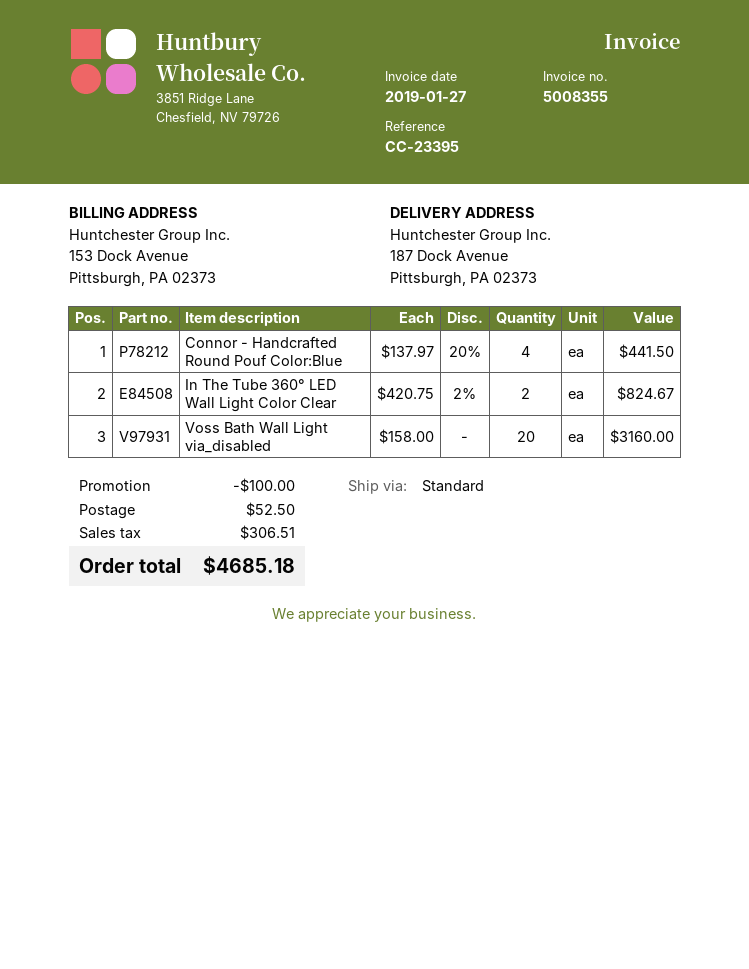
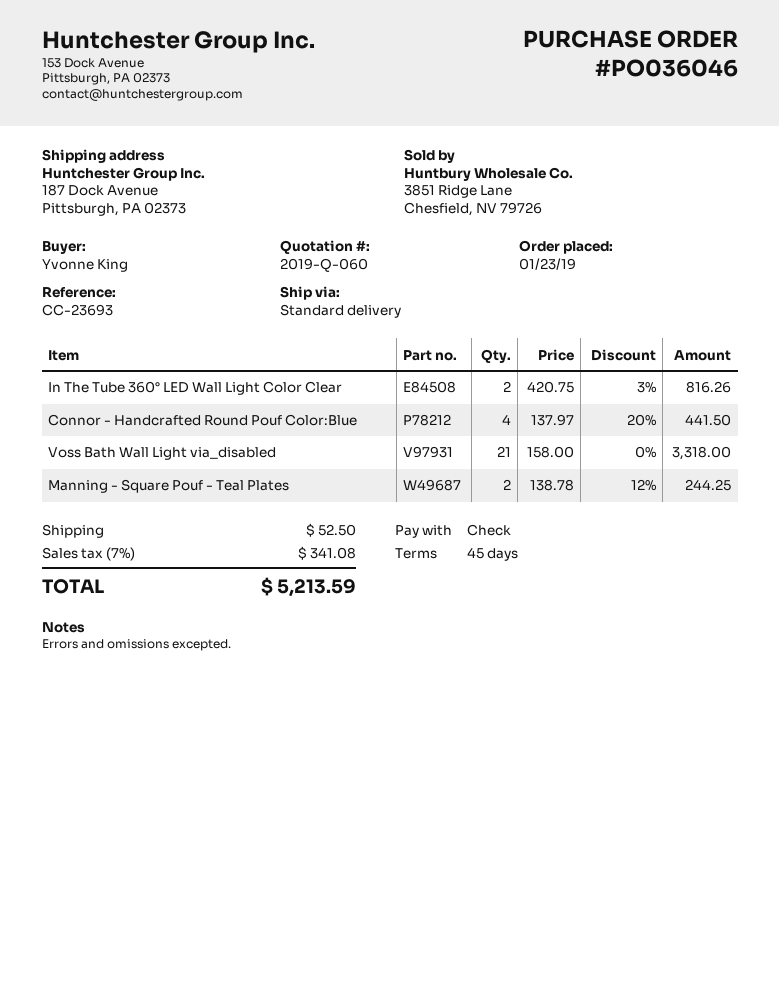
reference: CC-23395 -> CC-23693
In The Tube 360° LED Wall Light Color Clear: 2 x 420.75 - 2% = 824.67 -> 2 x 420.75 - 3% = 816.26
Voss Bath Wall Light via_disabled: 20 x 158.00 = 3160.00 -> 21 x 158.00 = 3318.00
Manning - Square Pouf - Teal Plates: none -> 2 x 138.78 - 12% = 244.25
discount: 100.00 -> none
tax: 306.51 -> 341.08
total: 4685.18 -> 5213.59

